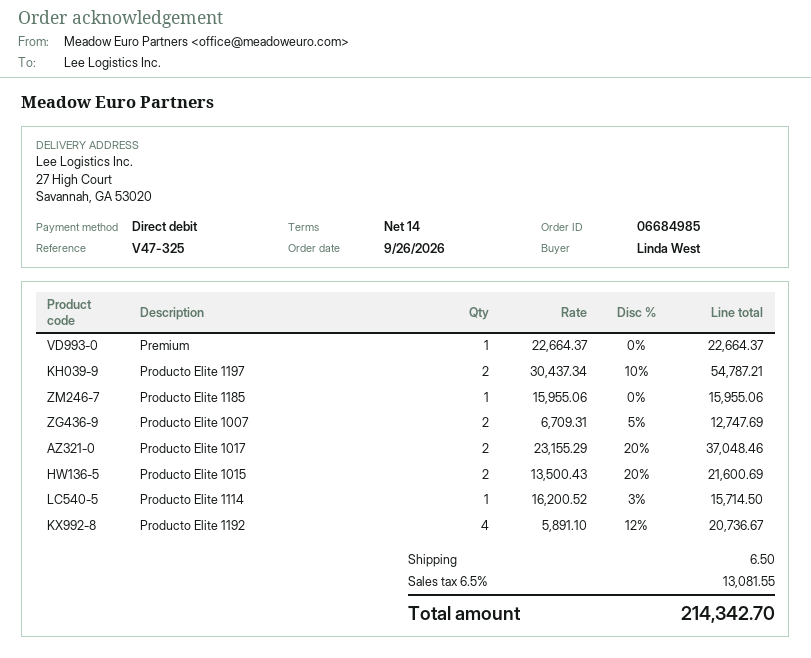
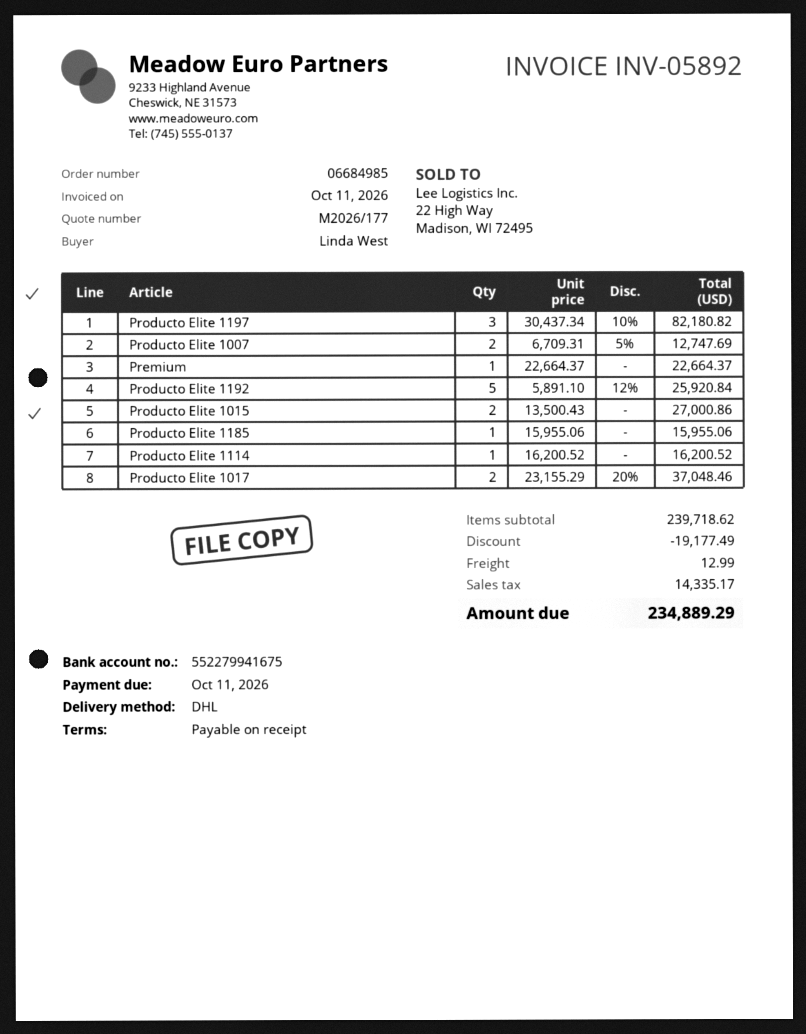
payment terms: 14 days -> on receipt
Producto Elite 1197: 2 x 30437.34 - 10% = 54787.21 -> 3 x 30437.34 - 10% = 82180.82
Producto Elite 1015: 2 x 13500.43 - 20% = 21600.69 -> 2 x 13500.43 = 27000.86
Producto Elite 1114: 1 x 16200.52 - 3% = 15714.50 -> 1 x 16200.52 = 16200.52
Producto Elite 1192: 4 x 5891.10 - 12% = 20736.67 -> 5 x 5891.10 - 12% = 25920.84
discount: none -> 19177.49
shipping: 6.50 -> 12.99
tax: 13081.55 -> 14335.17
total: 214342.70 -> 234889.29

